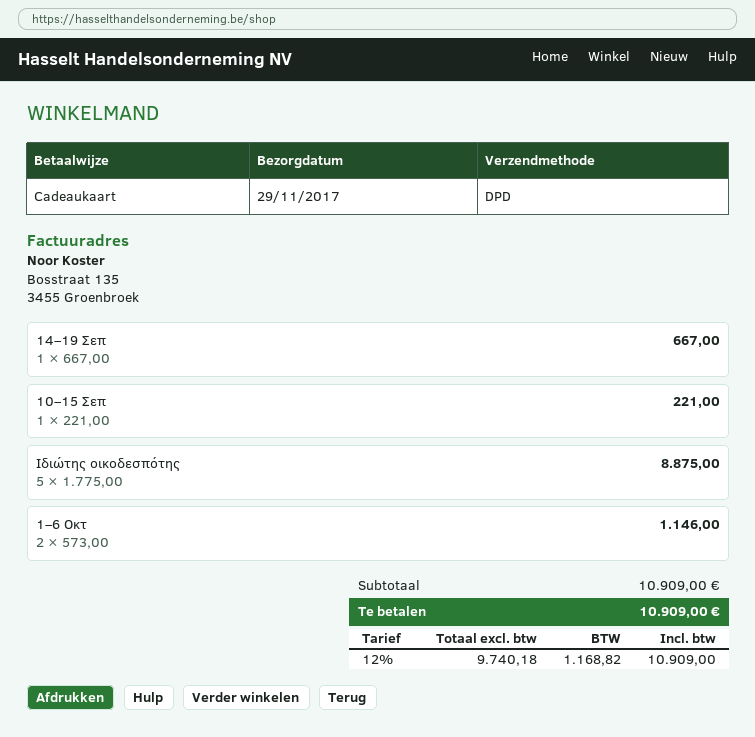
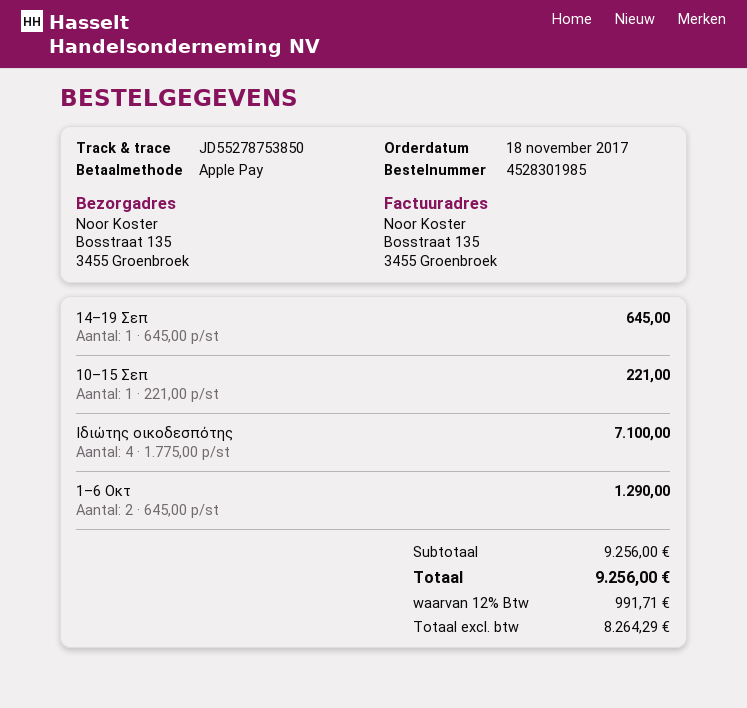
payment method: gift card -> Apple Pay
14–19 Σεπ: 1 x 667.00 = 667.00 -> 1 x 645.00 = 645.00
Ιδιώτης οικοδεσπότης: 5 x 1775.00 = 8875.00 -> 4 x 1775.00 = 7100.00
1–6 Οκτ: 2 x 573.00 = 1146.00 -> 2 x 645.00 = 1290.00
subtotal: 10909.00 -> 9256.00
net: 9740.18 -> 8264.29
tax: 12% = 1168.82 -> 12% = 991.71
total: 10909.00 -> 9256.00

